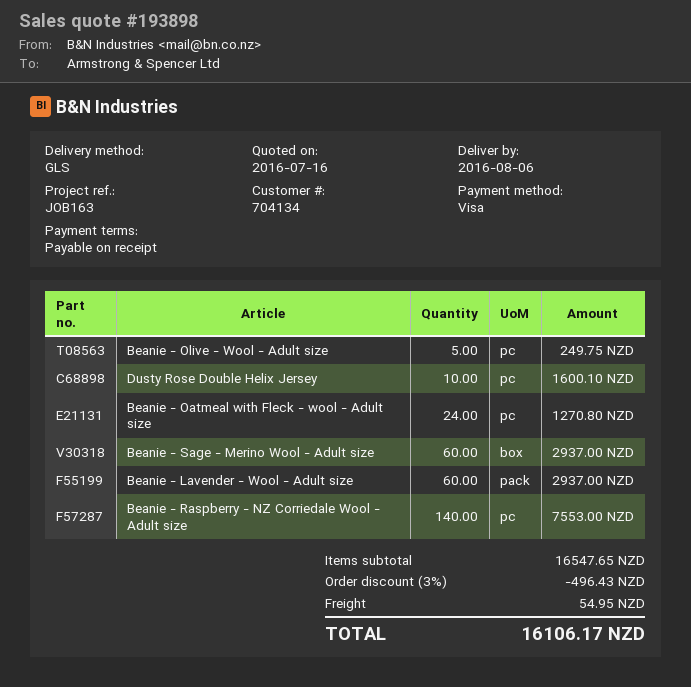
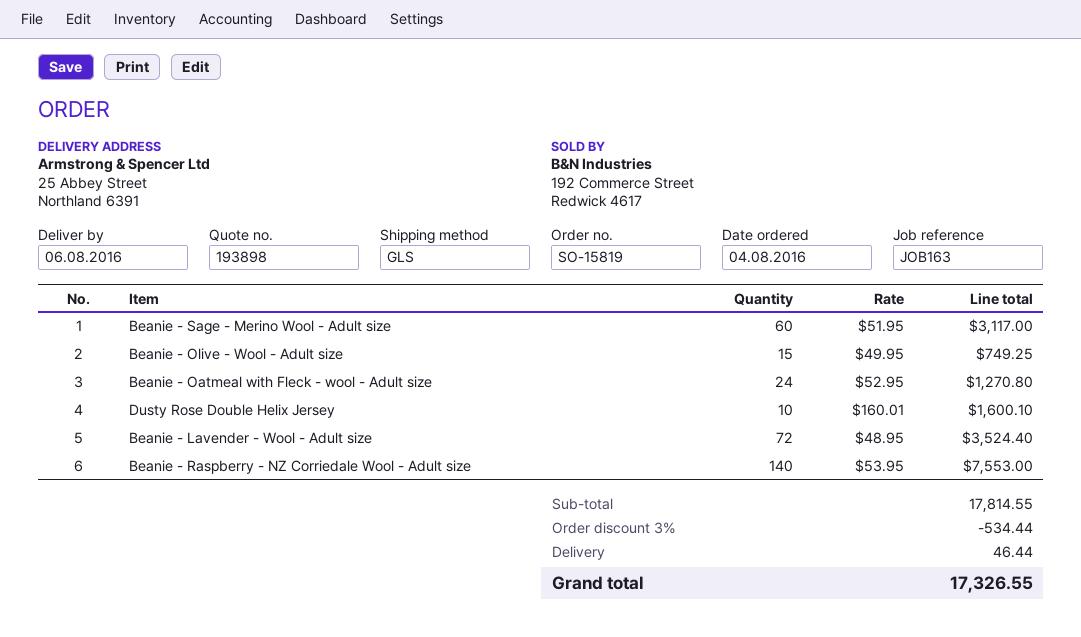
Beanie - Olive - Wool - Adult size: 5 for 249.75 -> 15 for 749.25
Beanie - Sage - Merino Wool - Adult size: 60 for 2937.00 -> 60 for 3117.00
Beanie - Lavender - Wool - Adult size: 60 for 2937.00 -> 72 for 3524.40
subtotal: 16547.65 -> 17814.55
discount: 3% = 496.43 -> 3% = 534.44
shipping: 54.95 -> 46.44
total: 16106.17 -> 17326.55

